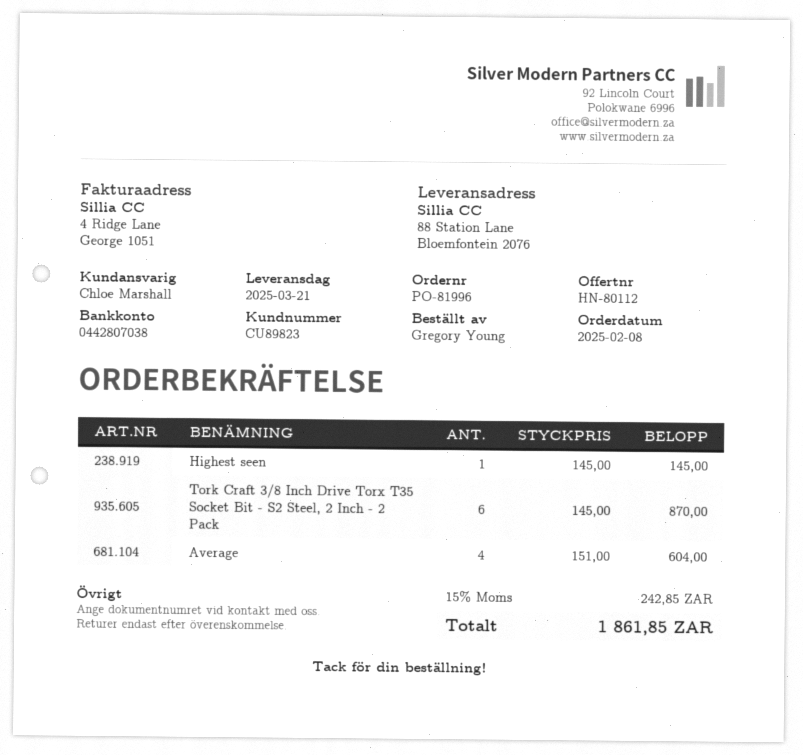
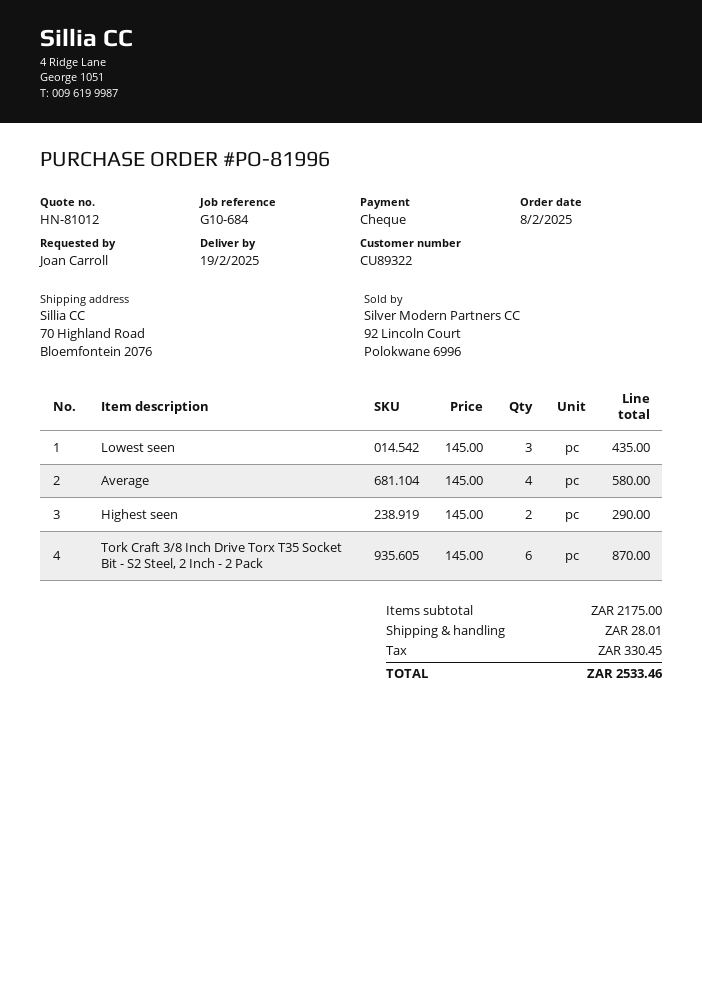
quote number: HN-80112 -> HN-81012
delivery date: 2025-03-21 -> 2025-02-19
customer number: CU89823 -> CU89322
ordered by: Gregory Young -> Joan Carroll
ship to: 88 Station Lane, Bloemfontein 2076 -> 70 Highland Road, Bloemfontein 2076
Highest seen: 1 x 145.00 = 145.00 -> 2 x 145.00 = 290.00
Average: 4 x 151.00 = 604.00 -> 4 x 145.00 = 580.00
Lowest seen: none -> 3 x 145.00 = 435.00
shipping: none -> 28.01
tax: 242.85 -> 330.45
total: 1861.85 -> 2533.46

